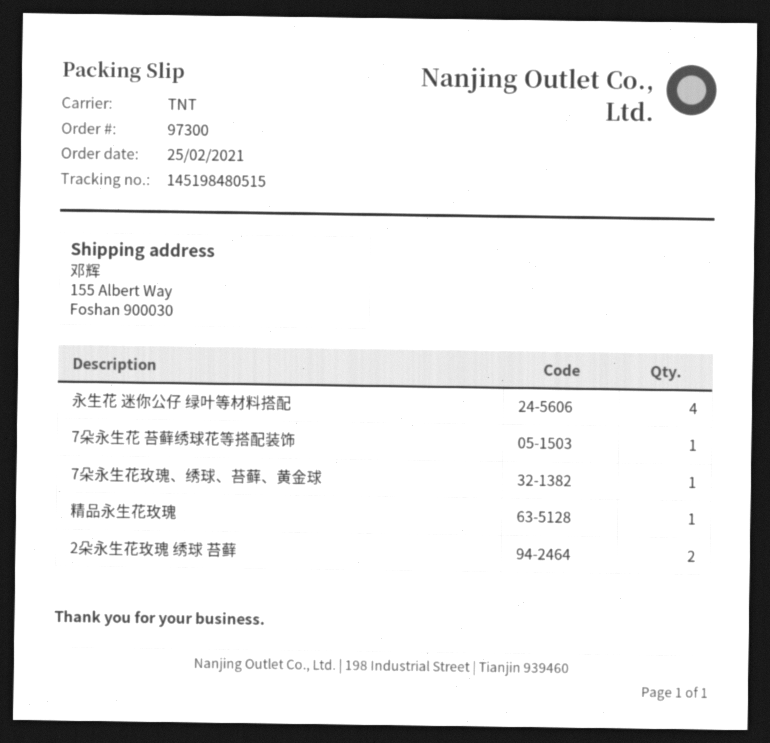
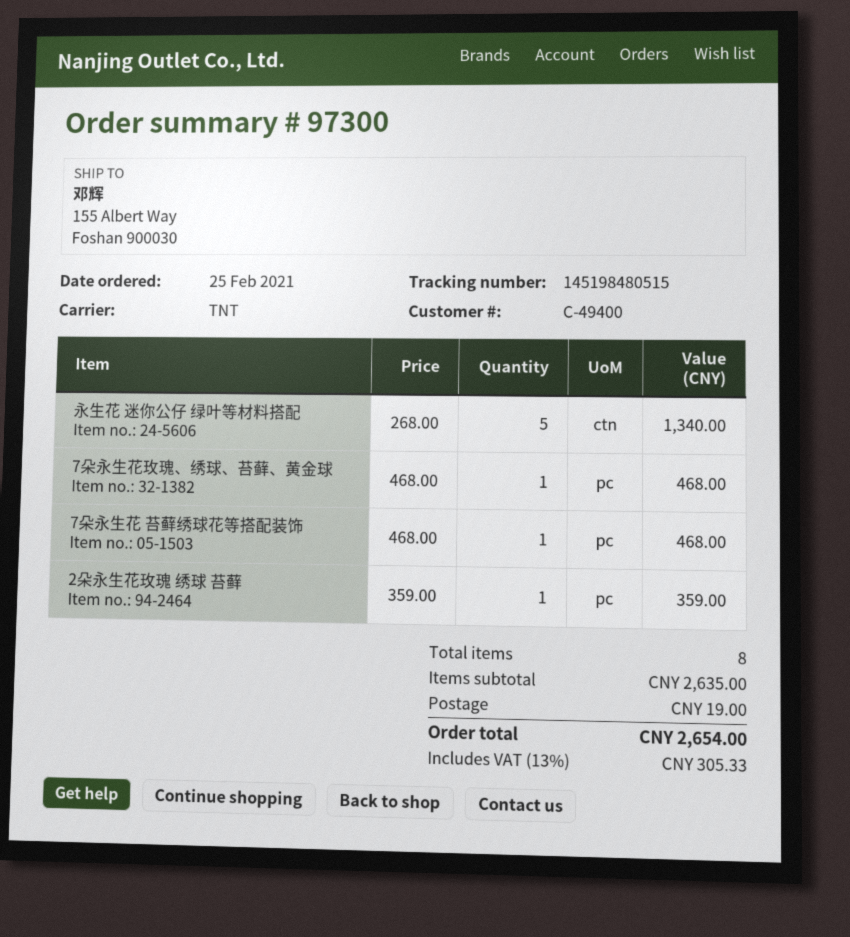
永生花 迷你公仔 绿叶等材料搭配: 4 -> 5
精品永生花玫瑰: 1 -> none
2朵永生花玫瑰 绣球 苔藓: 2 -> 1

